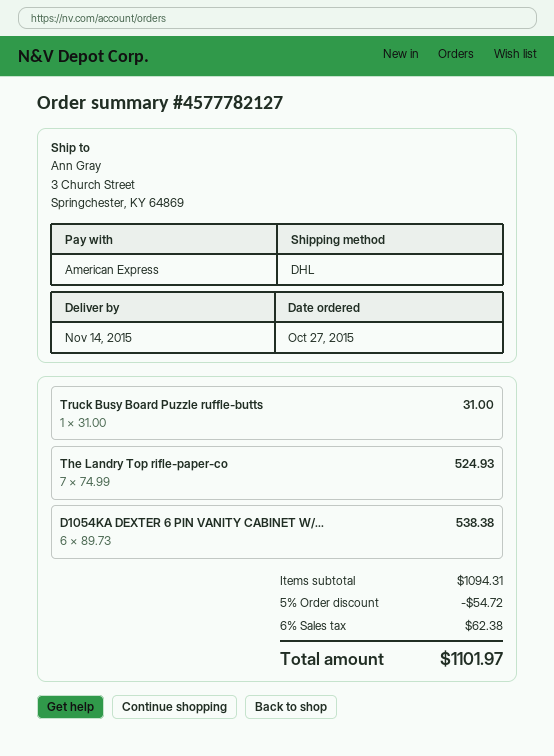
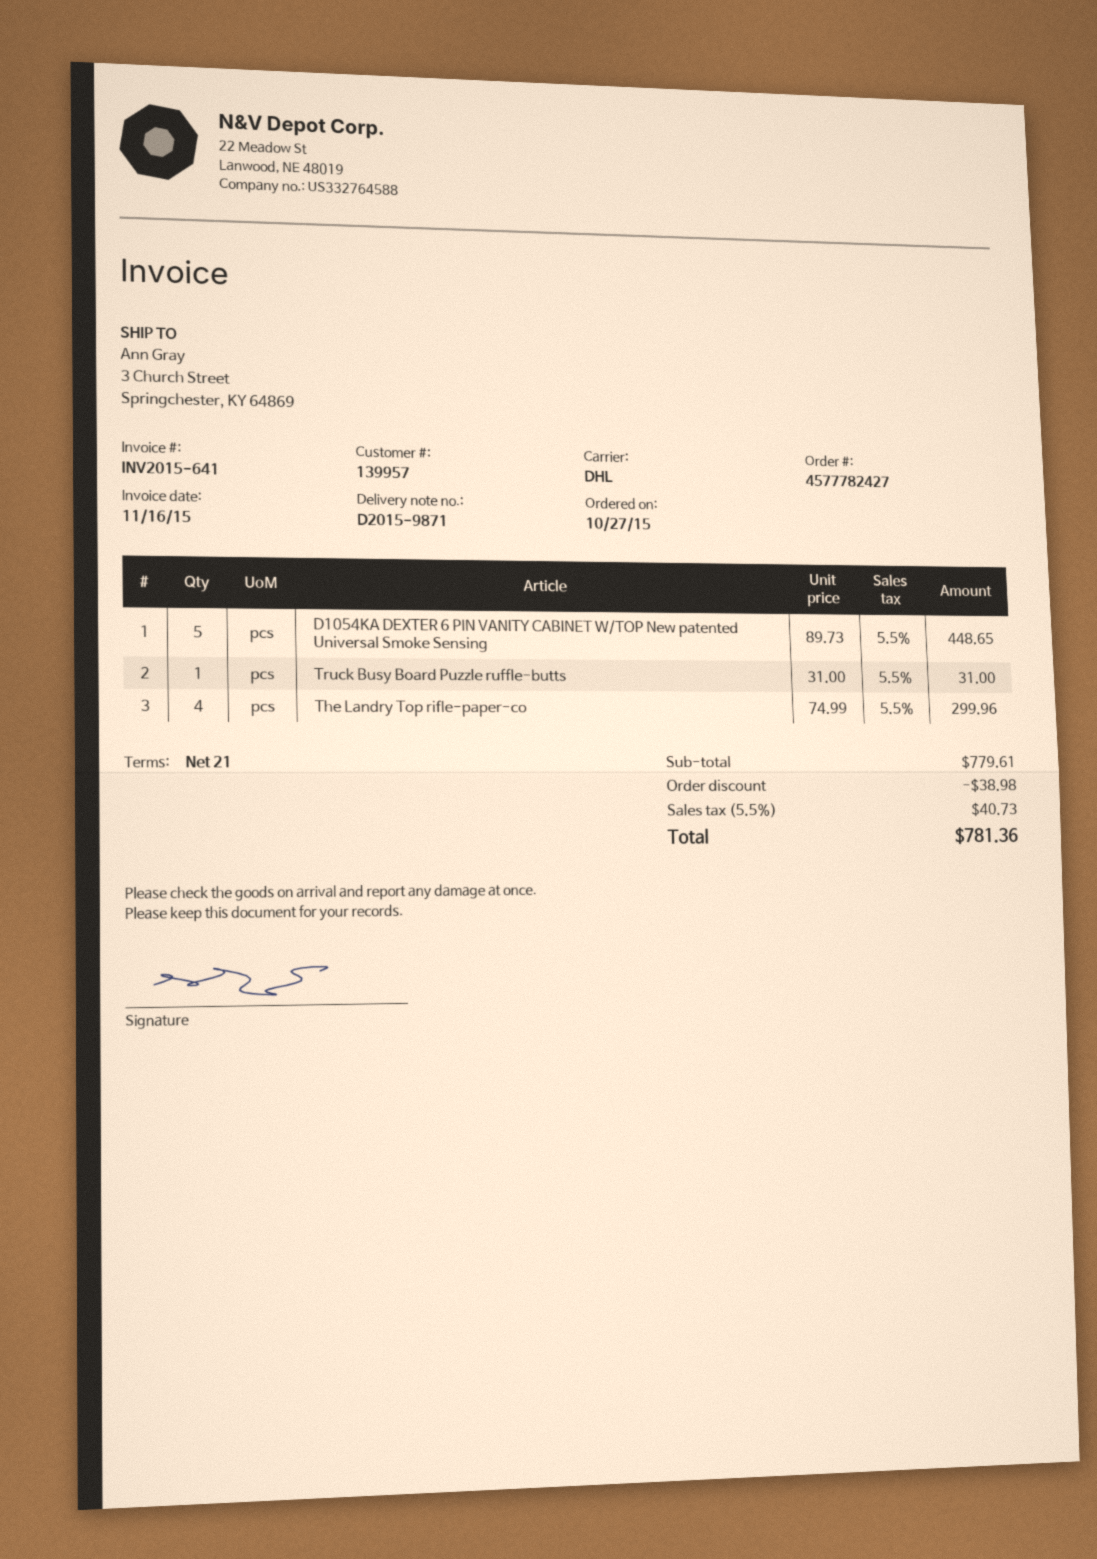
order number: 4577782127 -> 4577782427
The Landry Top rifle-paper-co: 7 x 74.99 = 524.93 -> 4 x 74.99 = 299.96
D1054KA DEXTER 6 PIN VANITY CABINET W/...: 6 x 89.73 = 538.38 -> 5 x 89.73 = 448.65
subtotal: 1094.31 -> 779.61
discount: 54.72 -> 38.98
tax: 6% = 62.38 -> 5.5% = 40.73
total: 1101.97 -> 781.36

